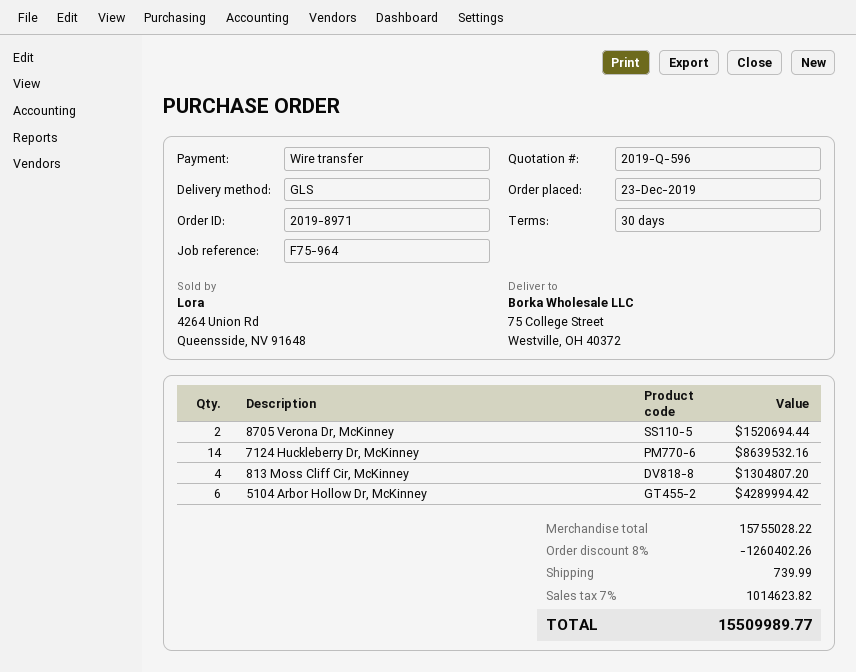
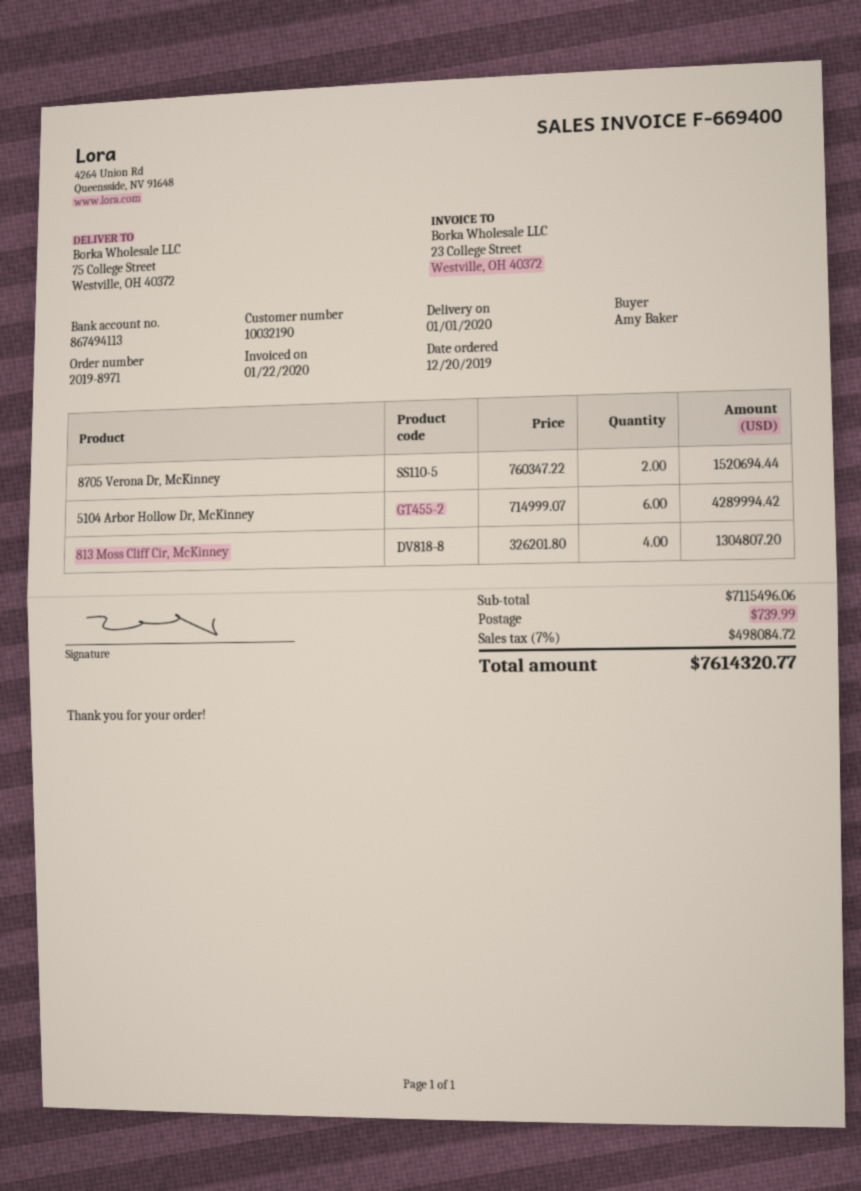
order date: 2019-12-23 -> 2019-12-20
7124 Huckleberry Dr, McKinney: 14 for 8639532.16 -> none
subtotal: 15755028.22 -> 7115496.06
discount: 8% = 1260402.26 -> none
tax: 7% = 1014623.82 -> 7% = 498084.72
total: 15509989.77 -> 7614320.77

